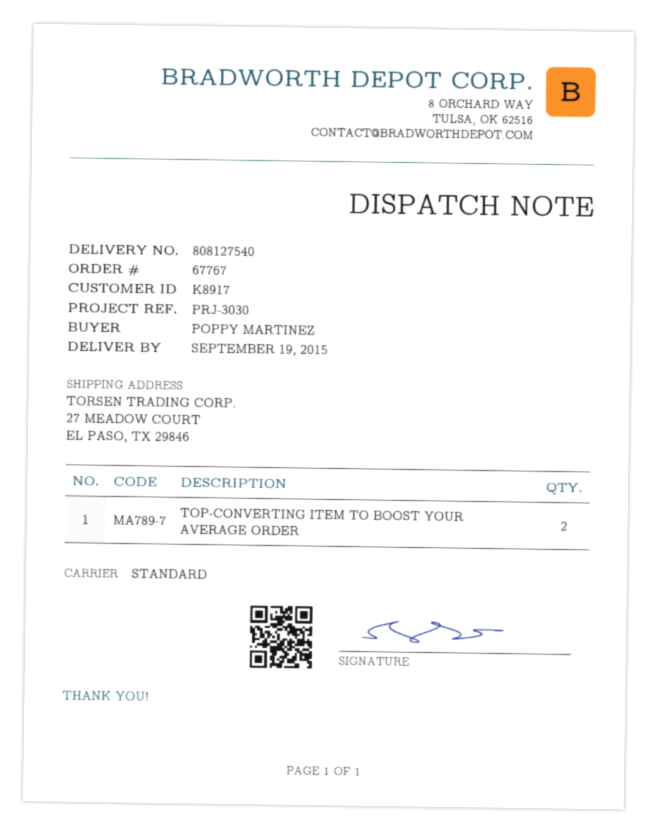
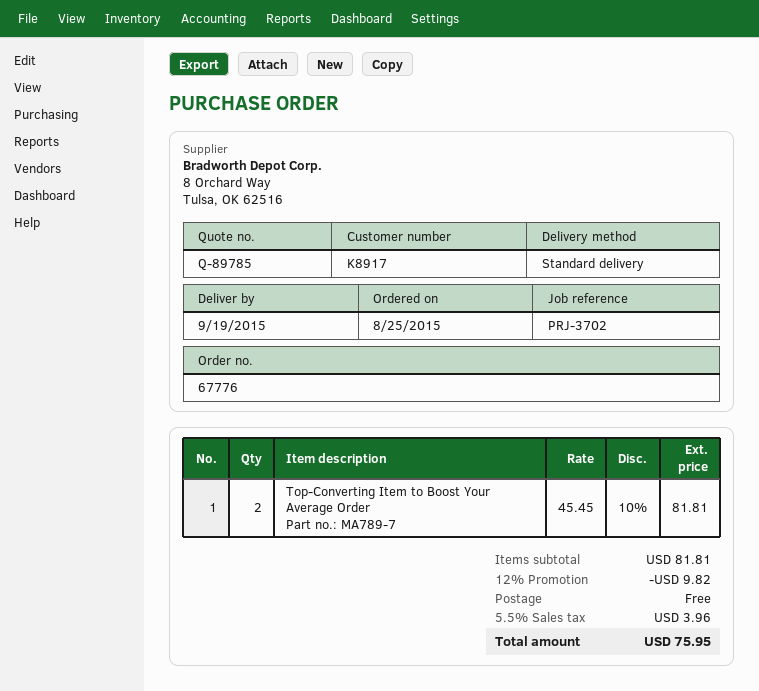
order number: 67767 -> 67776
reference: PRJ-3030 -> PRJ-3702

